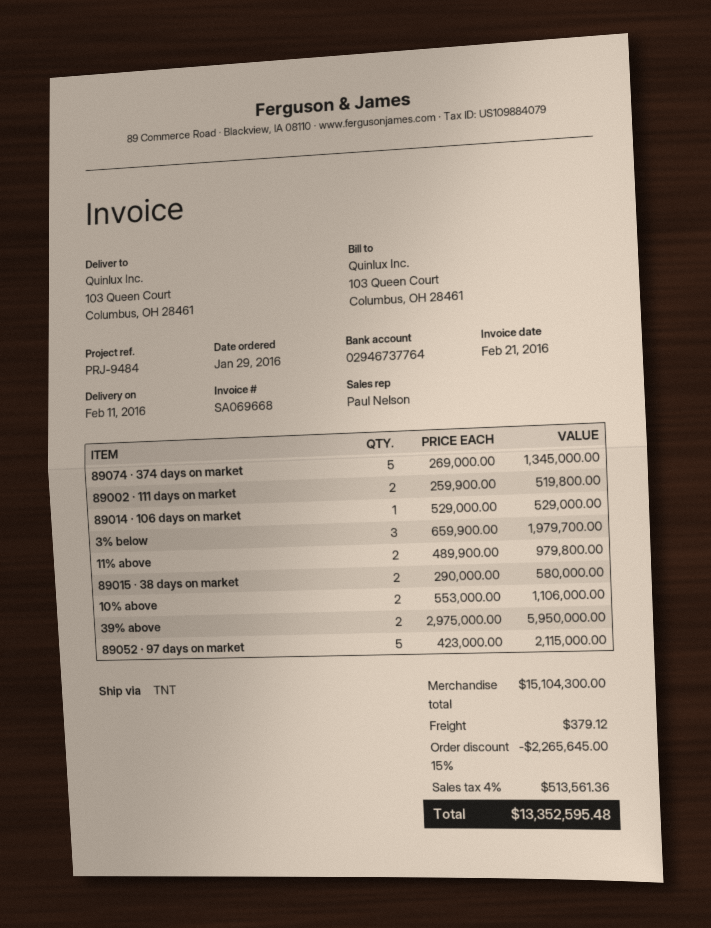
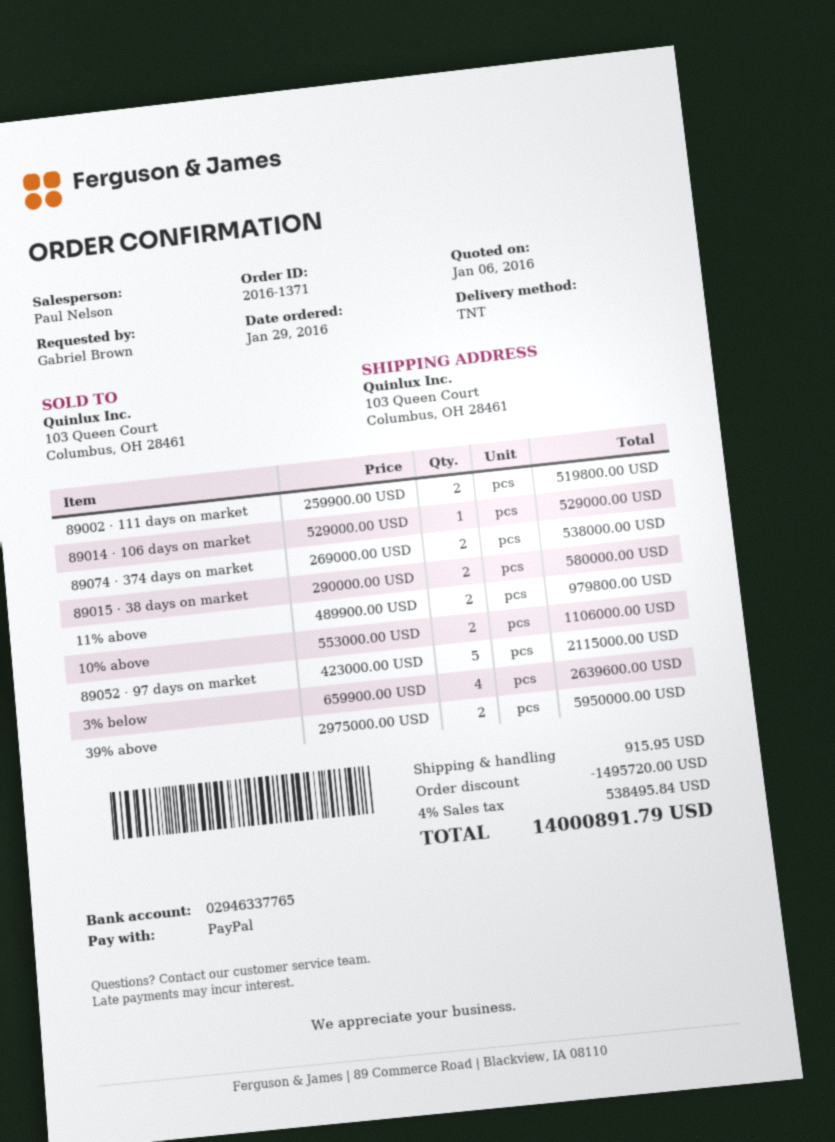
bank account: 02946737764 -> 02946337765
89074 · 374 days on market: 5 x 269000.00 = 1345000.00 -> 2 x 269000.00 = 538000.00
3% below: 3 x 659900.00 = 1979700.00 -> 4 x 659900.00 = 2639600.00
discount: 2265645.00 -> 1495720.00
shipping: 379.12 -> 915.95
tax: 4% = 513561.36 -> 4% = 538495.84
total: 13352595.48 -> 14000891.79

